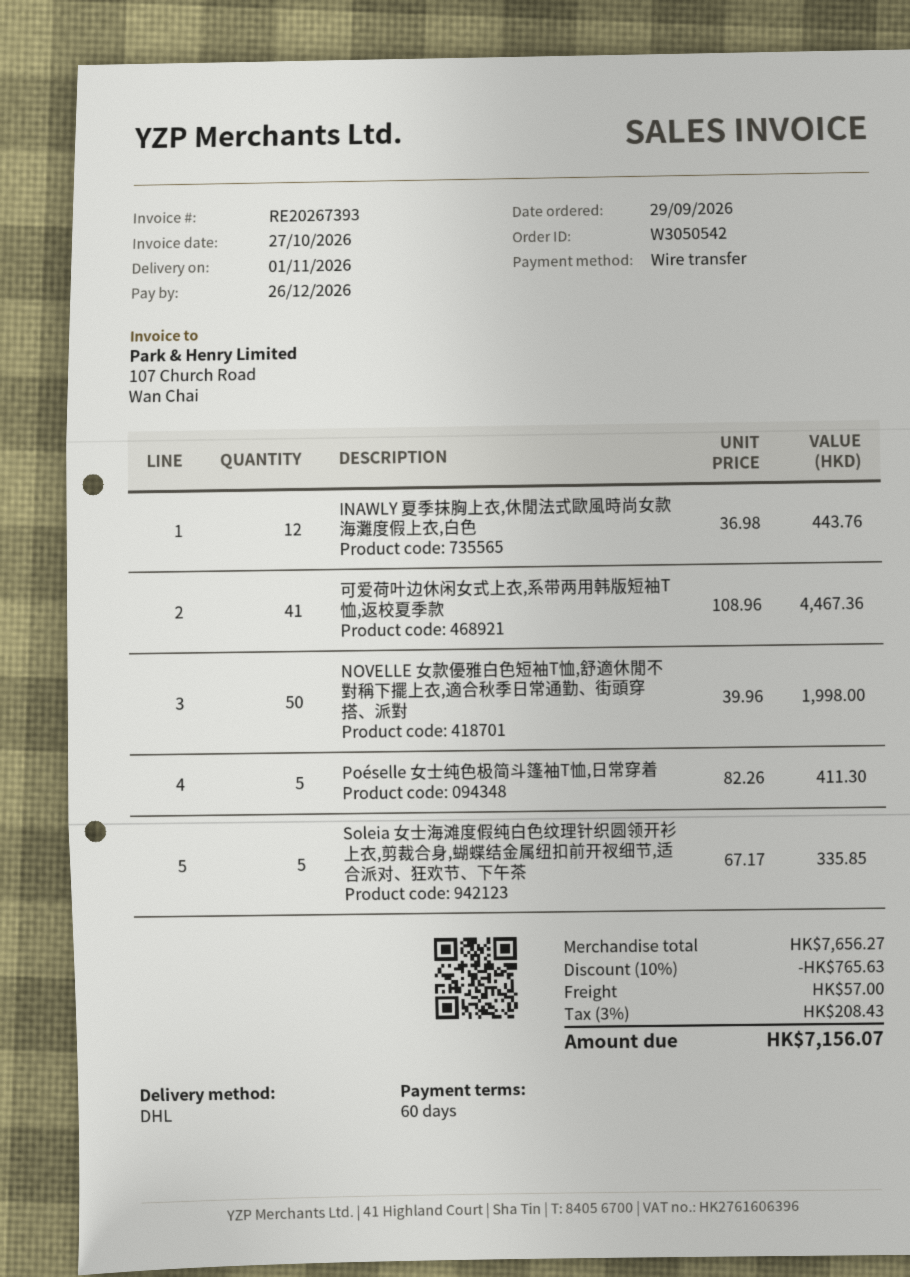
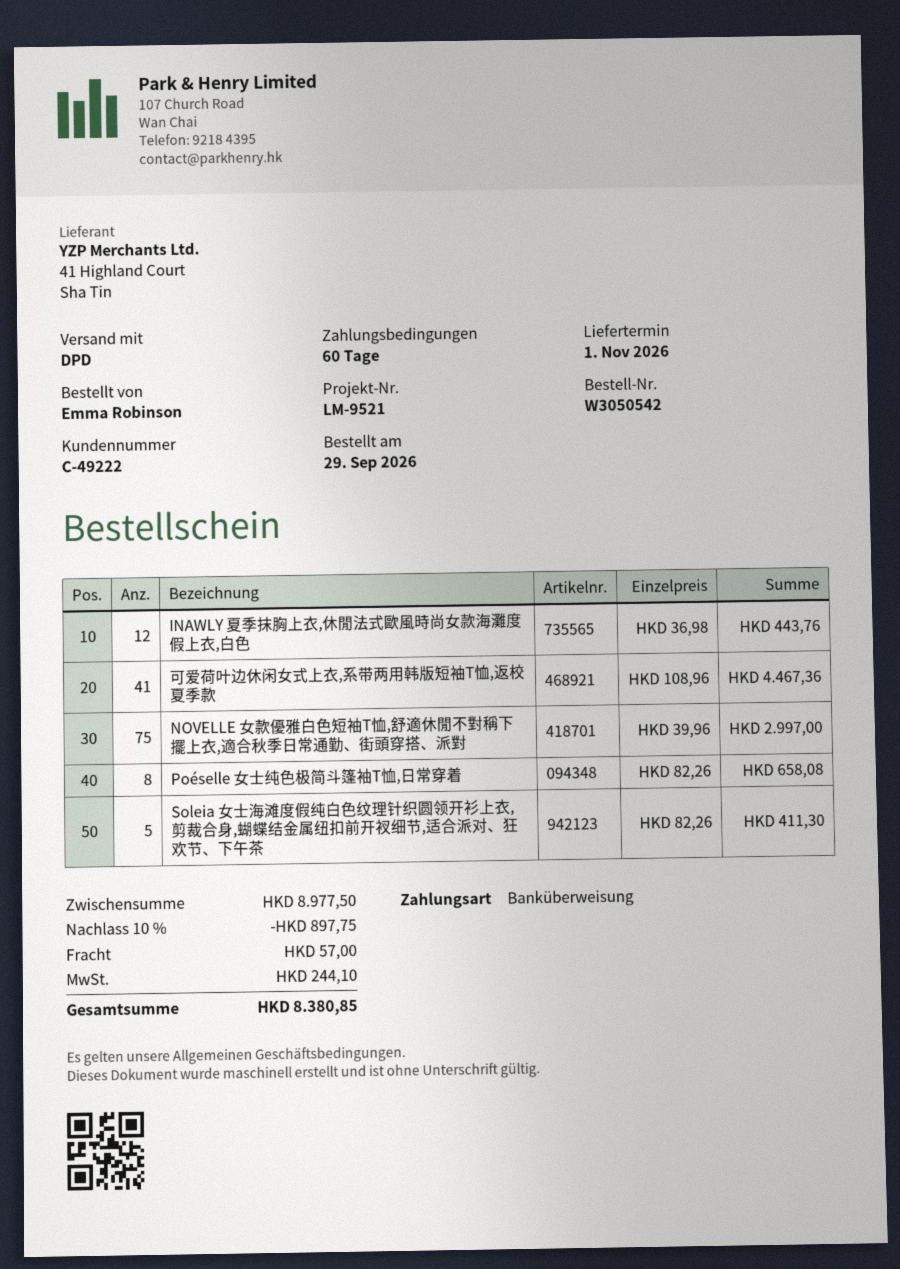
shipping method: DHL -> DPD
NOVELLE 女款優雅白色短袖T恤,舒適休閒不對稱下擺上衣,適合秋季日常通勤、街頭穿搭、派對: 50 x 39.96 = 1998.00 -> 75 x 39.96 = 2997.00
Poéselle 女士纯色极简斗篷袖T恤,日常穿着: 5 x 82.26 = 411.30 -> 8 x 82.26 = 658.08
Soleia 女士海滩度假纯白色纹理针织圆领开衫上衣,剪裁合身,蝴蝶结金属纽扣前开衩细节,适合派对、狂欢节、下午茶: 5 x 67.17 = 335.85 -> 5 x 82.26 = 411.30
subtotal: 7656.27 -> 8977.50
discount: 10% = 765.63 -> 10% = 897.75
tax: 208.43 -> 244.10
total: 7156.07 -> 8380.85

